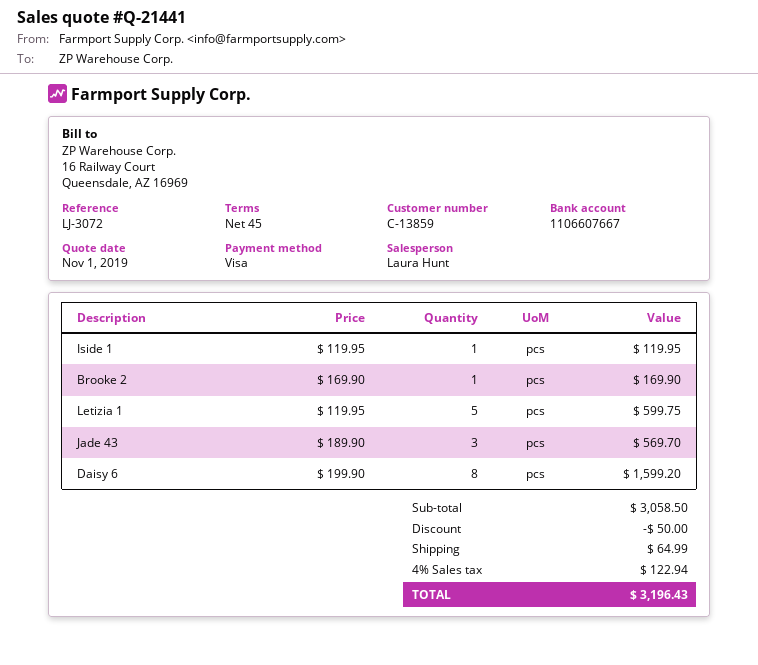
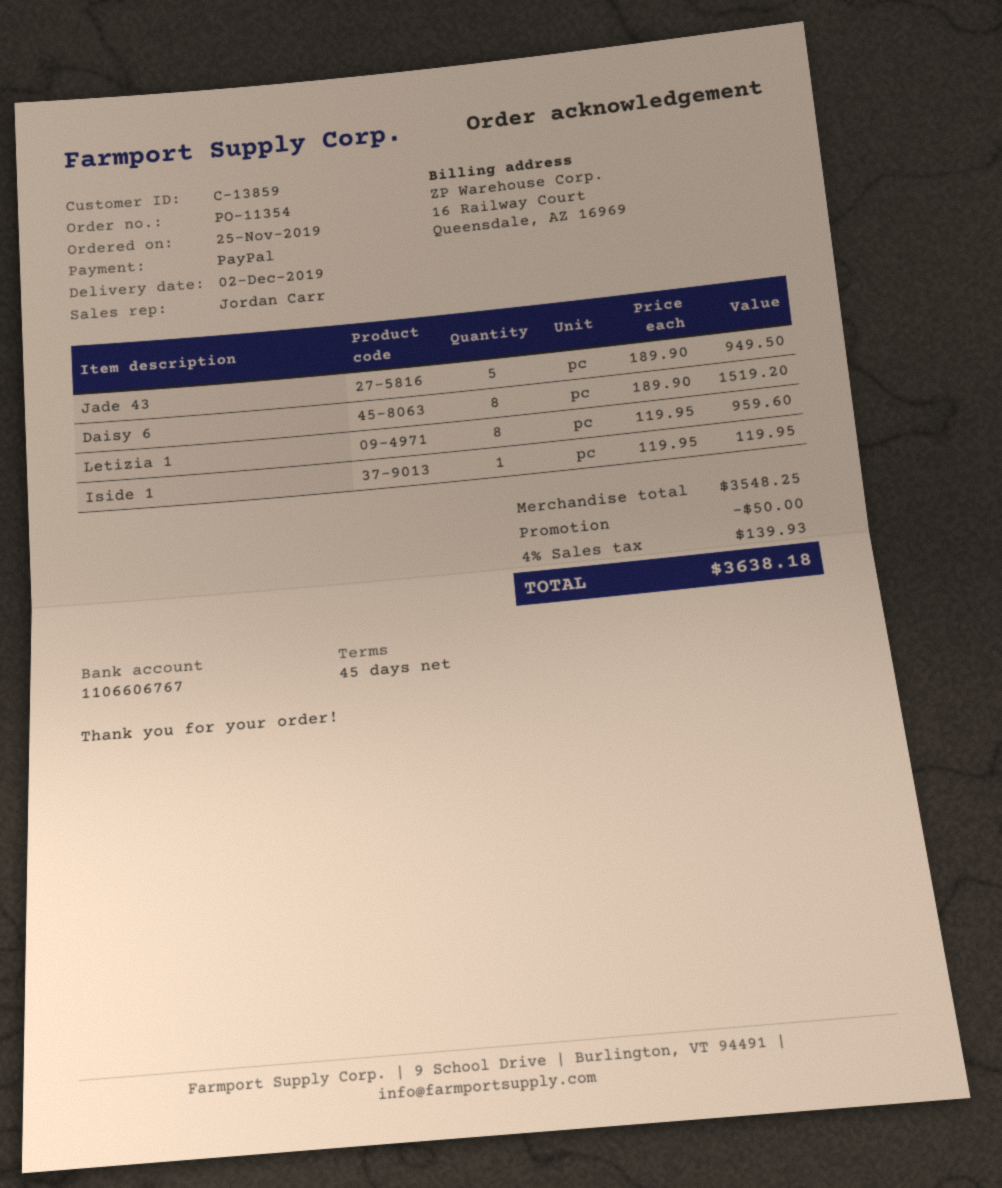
sales rep: Laura Hunt -> Jordan Carr
payment method: Visa -> PayPal
bank account: 1106607667 -> 1106606767
Brooke 2: 1 x 169.90 = 169.90 -> none
Letizia 1: 5 x 119.95 = 599.75 -> 8 x 119.95 = 959.60
Jade 43: 3 x 189.90 = 569.70 -> 5 x 189.90 = 949.50
Daisy 6: 8 x 199.90 = 1599.20 -> 8 x 189.90 = 1519.20
subtotal: 3058.50 -> 3548.25
shipping: 64.99 -> none
tax: 4% = 122.94 -> 4% = 139.93
total: 3196.43 -> 3638.18

